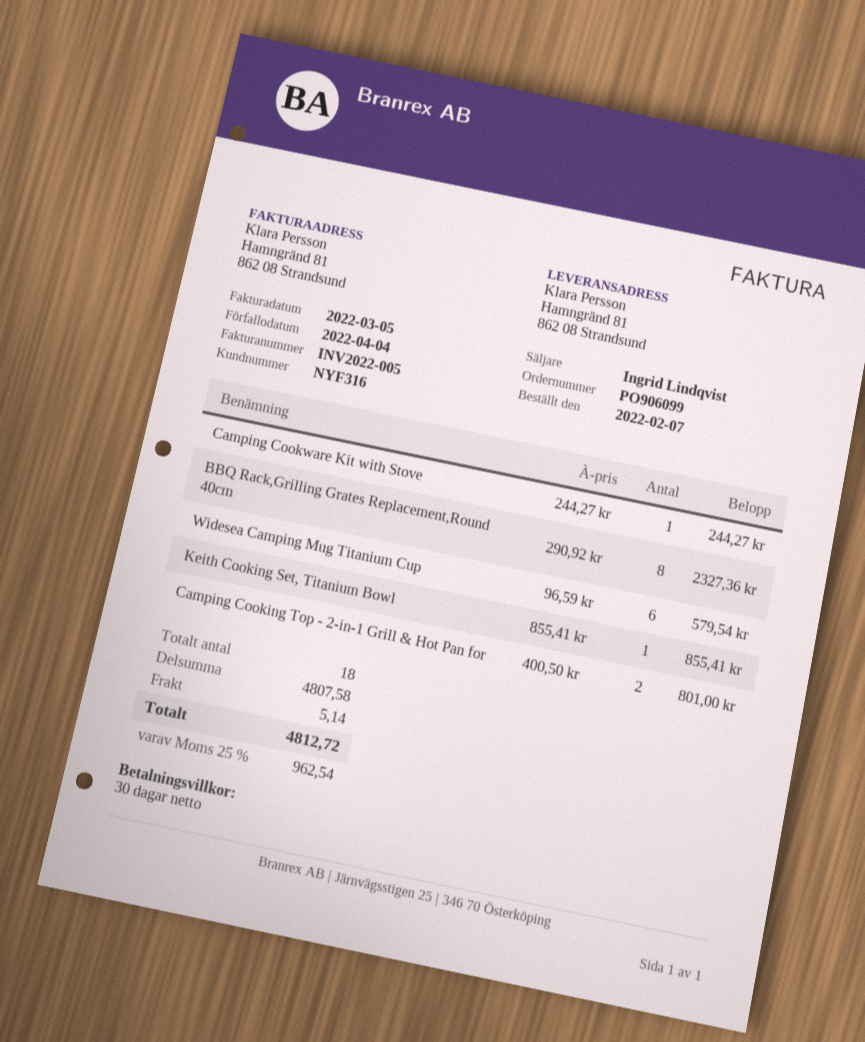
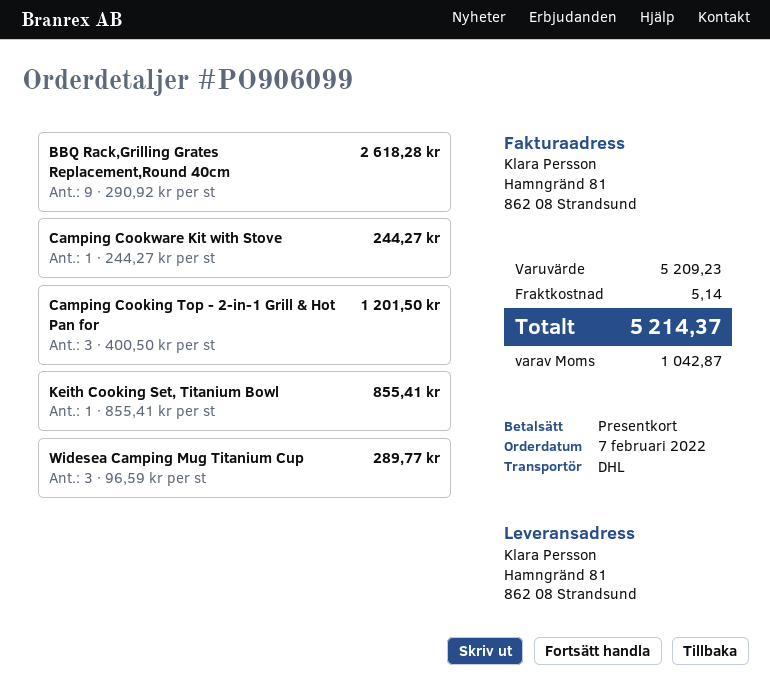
BBQ Rack,Grilling Grates Replacement,Round 40cm: 8 x 290.92 = 2327.36 -> 9 x 290.92 = 2618.28
Widesea Camping Mug Titanium Cup: 6 x 96.59 = 579.54 -> 3 x 96.59 = 289.77
Camping Cooking Top - 2-in-1 Grill & Hot Pan for: 2 x 400.50 = 801.00 -> 3 x 400.50 = 1201.50
subtotal: 4807.58 -> 5209.23
tax: 962.54 -> 1042.87
total: 4812.72 -> 5214.37

